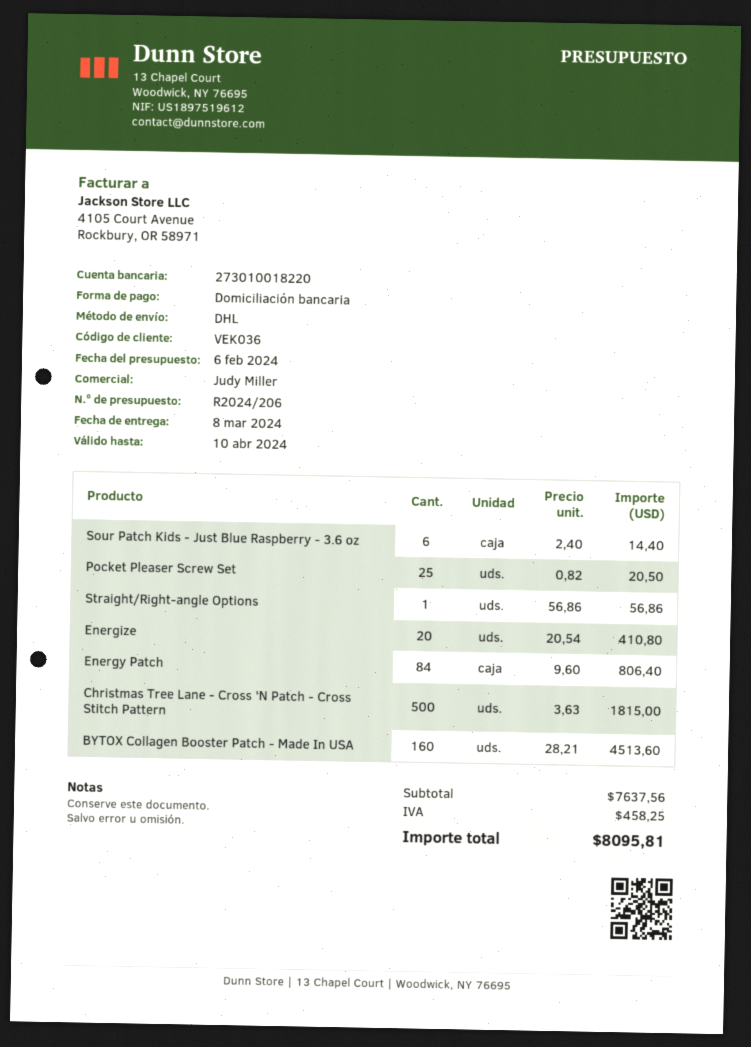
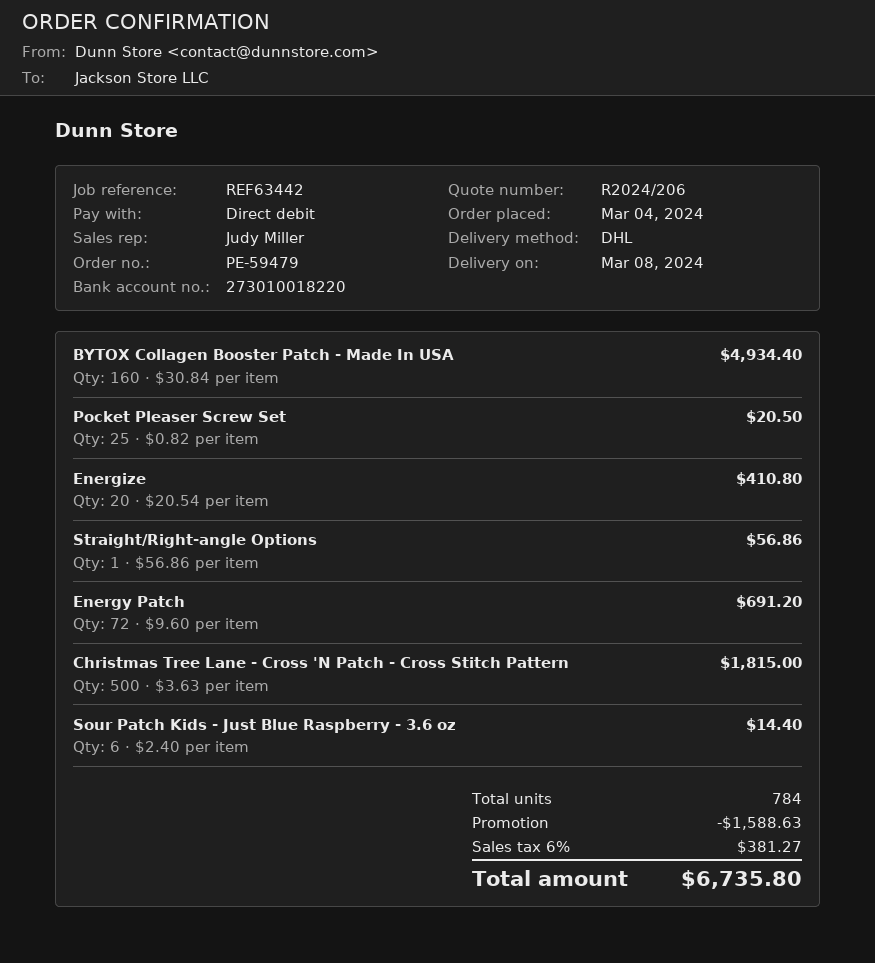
Energy Patch: 84 x 9.60 = 806.40 -> 72 x 9.60 = 691.20
BYTOX Collagen Booster Patch - Made In USA: 160 x 28.21 = 4513.60 -> 160 x 30.84 = 4934.40
discount: none -> 1588.63
tax: 458.25 -> 381.27
total: 8095.81 -> 6735.80

